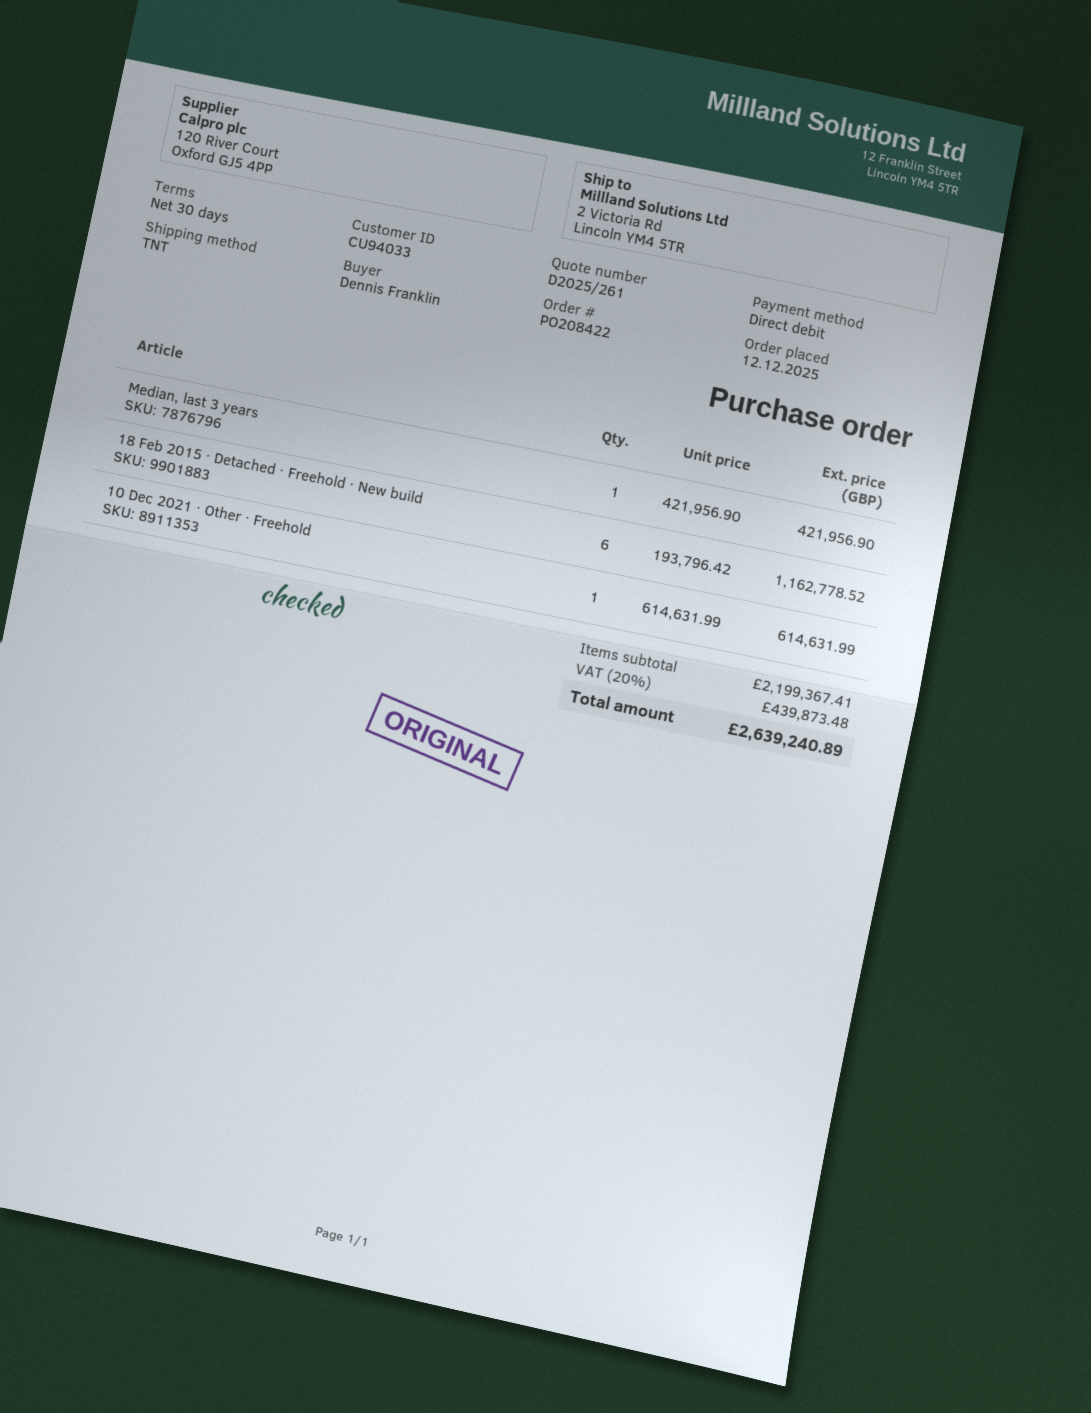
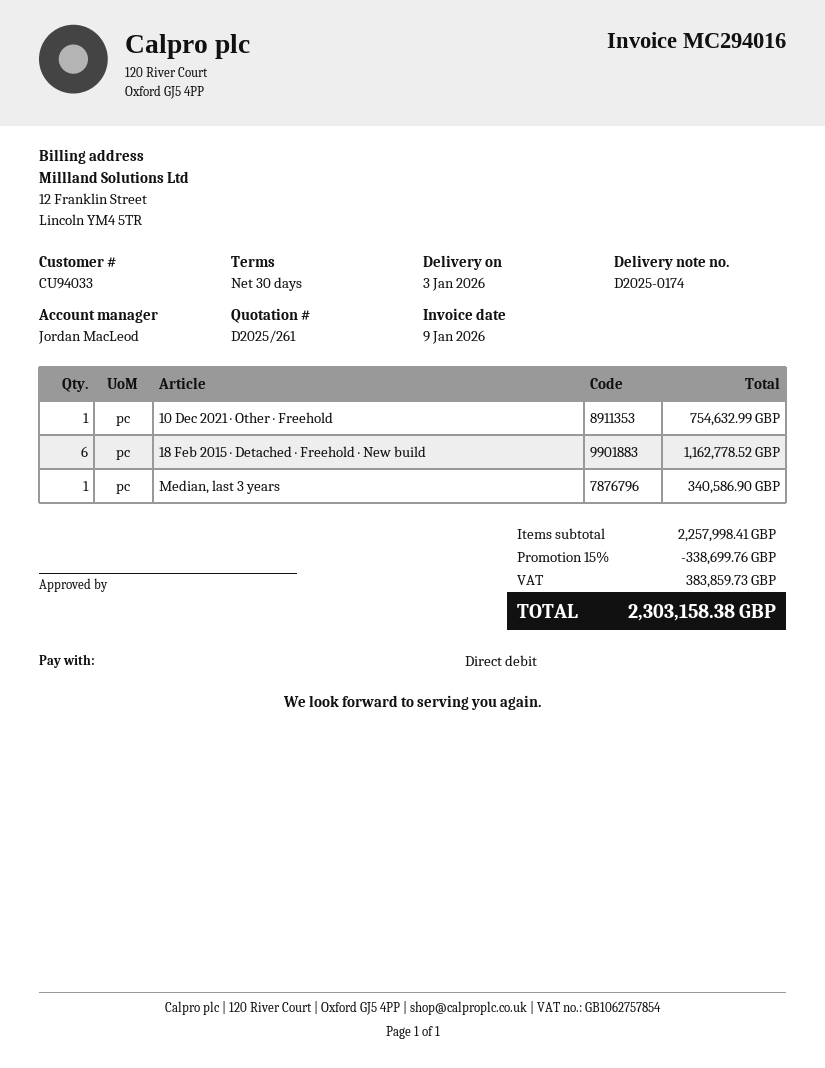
Median, last 3 years: 1 for 421956.90 -> 1 for 340586.90
10 Dec 2021 · Other · Freehold: 1 for 614631.99 -> 1 for 754632.99
subtotal: 2199367.41 -> 2257998.41
discount: none -> 15% = 338699.76
tax: 439873.48 -> 383859.73
total: 2639240.89 -> 2303158.38

